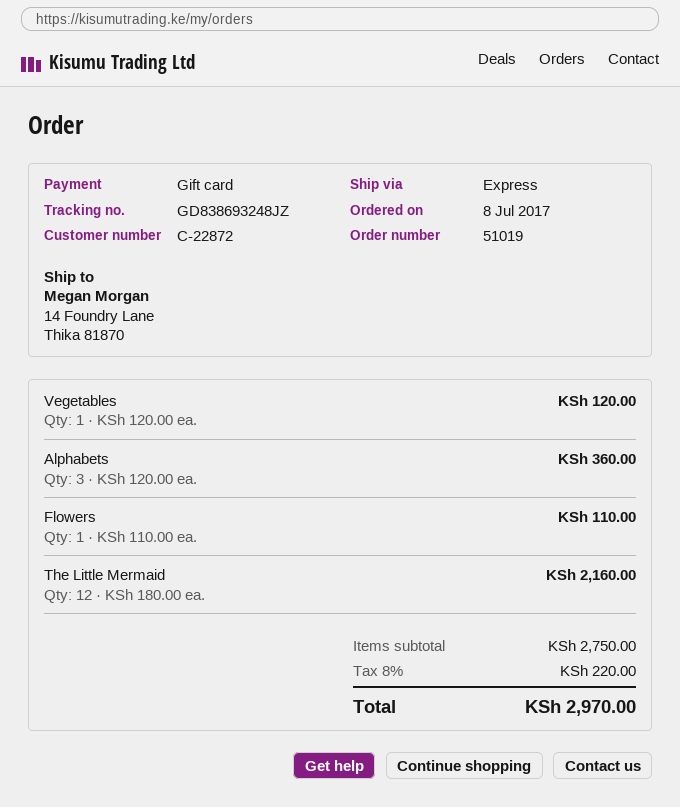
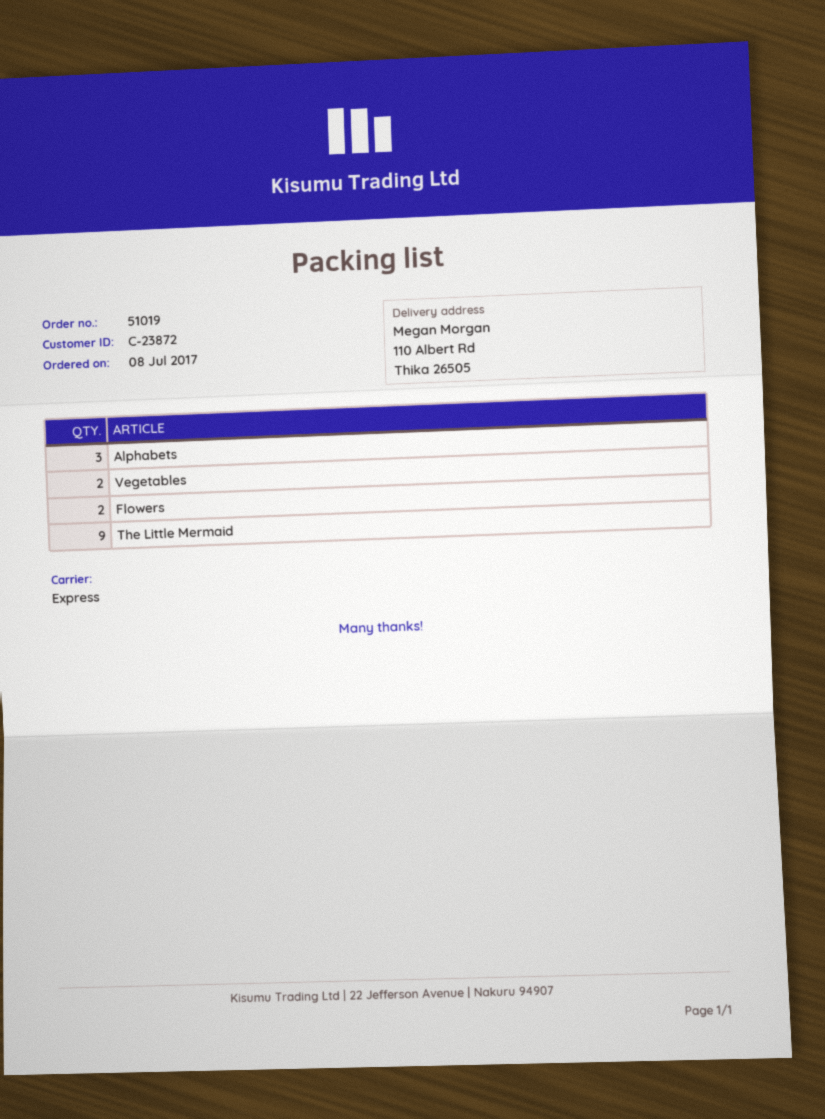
customer number: C-22872 -> C-23872
ship to: 14 Foundry Lane, Thika 81870 -> 110 Albert Rd, Thika 26505
Vegetables: 1 -> 2
Flowers: 1 -> 2
The Little Mermaid: 12 -> 9

